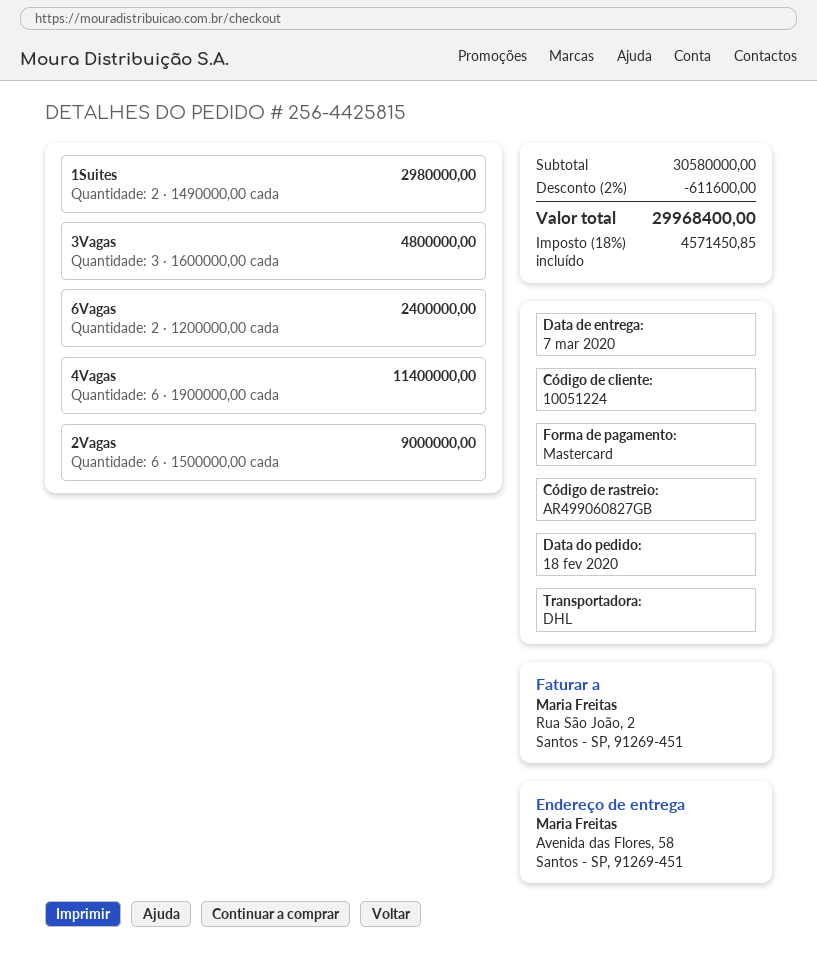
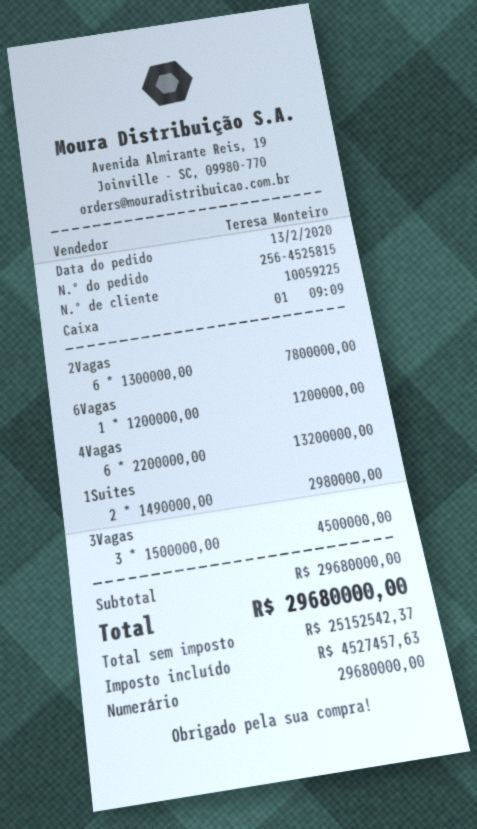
order number: 256-4425815 -> 256-4525815
order date: 2020-02-18 -> 2020-02-13
customer number: 10051224 -> 10059225
payment method: Mastercard -> cash
3Vagas: 3 x 1600000.00 = 4800000.00 -> 3 x 1500000.00 = 4500000.00
6Vagas: 2 x 1200000.00 = 2400000.00 -> 1 x 1200000.00 = 1200000.00
4Vagas: 6 x 1900000.00 = 11400000.00 -> 6 x 2200000.00 = 13200000.00
2Vagas: 6 x 1500000.00 = 9000000.00 -> 6 x 1300000.00 = 7800000.00
subtotal: 30580000.00 -> 29680000.00
discount: 2% = 611600.00 -> none
tax: 4571450.85 -> 4527457.63
total: 29968400.00 -> 29680000.00

